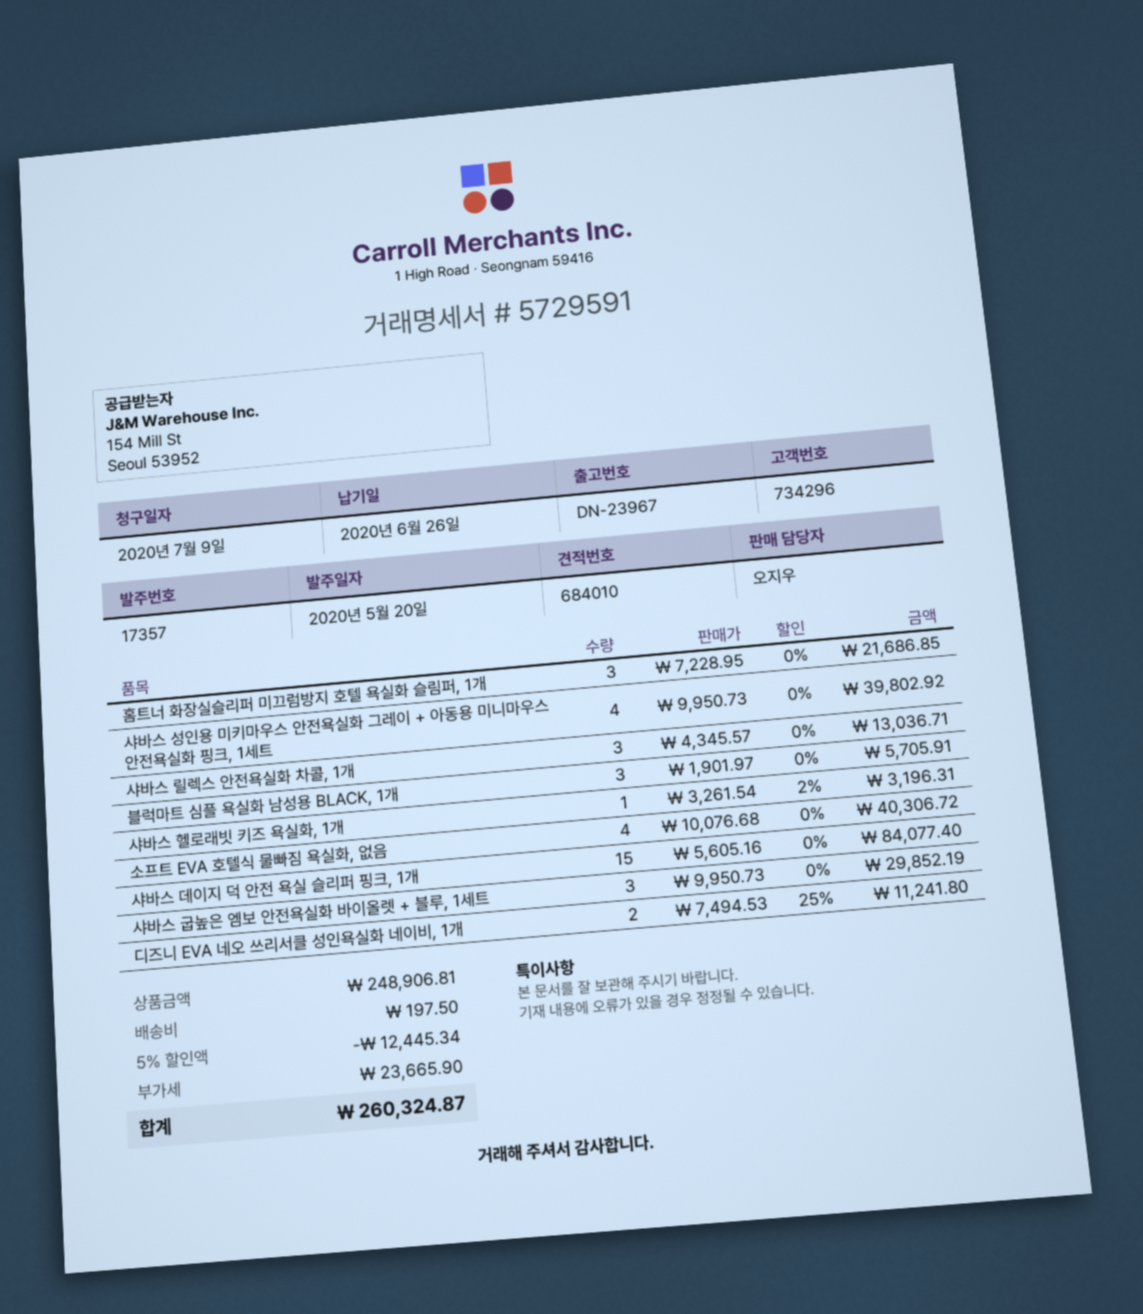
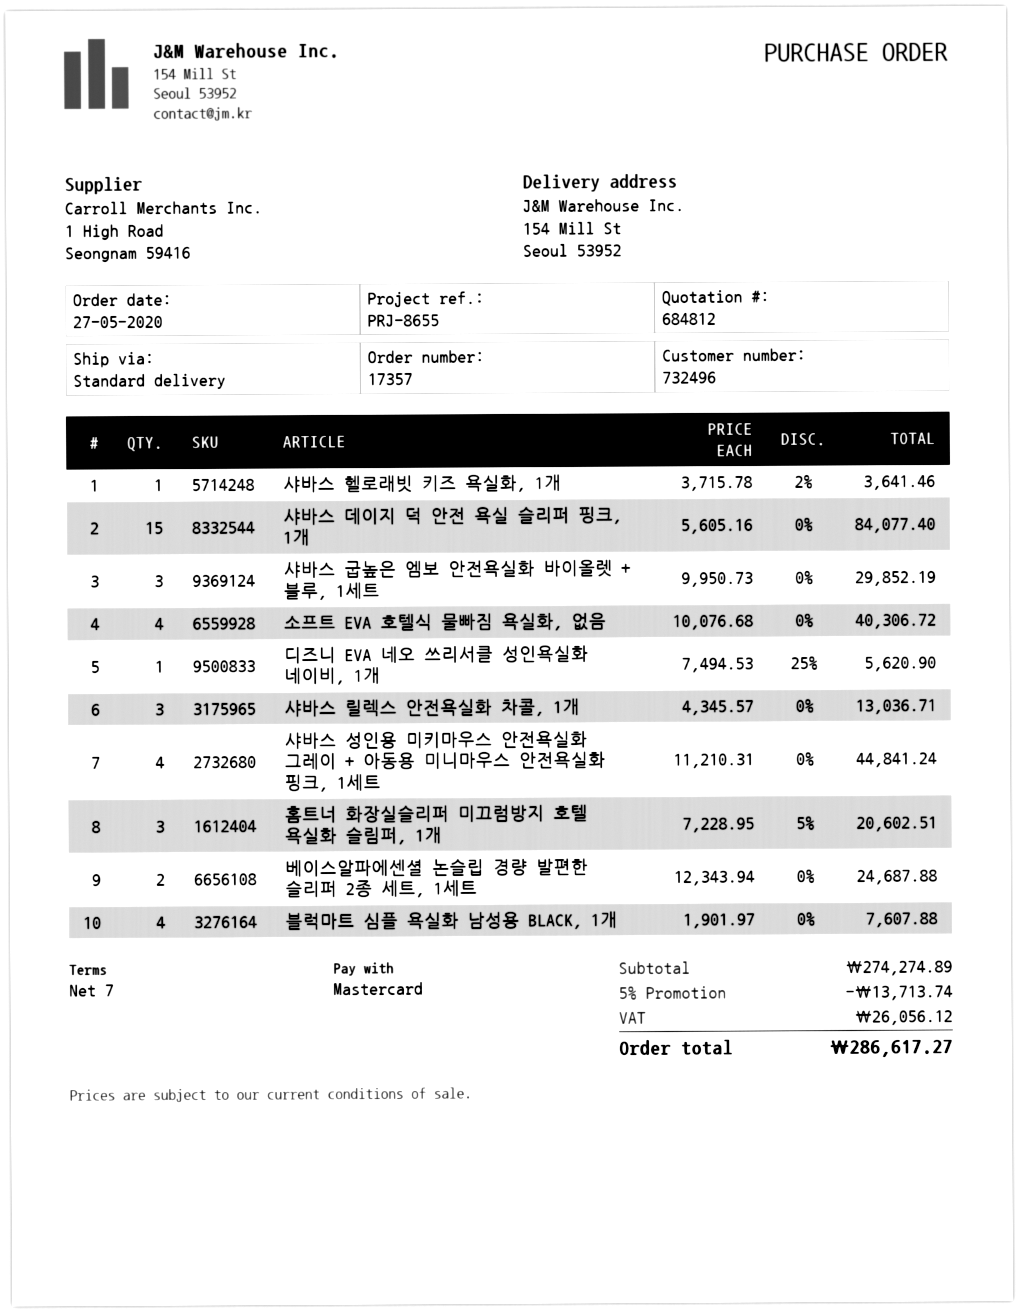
quote number: 684010 -> 684812
order date: 2020-05-20 -> 2020-05-27
customer number: 734296 -> 732496
홈트너 화장실슬리퍼 미끄럼방지 호텔 욕실화 슬림퍼, 1개: 3 x 7228.95 = 21686.85 -> 3 x 7228.95 - 5% = 20602.51
샤바스 성인용 미키마우스 안전욕실화 그레이 + 아동용 미니마우스 안전욕실화 핑크, 1세트: 4 x 9950.73 = 39802.92 -> 4 x 11210.31 = 44841.24
블럭마트 심플 욕실화 남성용 BLACK, 1개: 3 x 1901.97 = 5705.91 -> 4 x 1901.97 = 7607.88
샤바스 헬로래빗 키즈 욕실화, 1개: 1 x 3261.54 - 2% = 3196.31 -> 1 x 3715.78 - 2% = 3641.46
디즈니 EVA 네오 쓰리서클 성인욕실화 네이비, 1개: 2 x 7494.53 - 25% = 11241.80 -> 1 x 7494.53 - 25% = 5620.90
베이스알파에센셜 논슬립 경량 발편한 슬리퍼 2종 세트, 1세트: none -> 2 x 12343.94 = 24687.88
subtotal: 248906.81 -> 274274.89
discount: 5% = 12445.34 -> 5% = 13713.74
shipping: 197.50 -> none
tax: 23665.90 -> 26056.12
total: 260324.87 -> 286617.27

